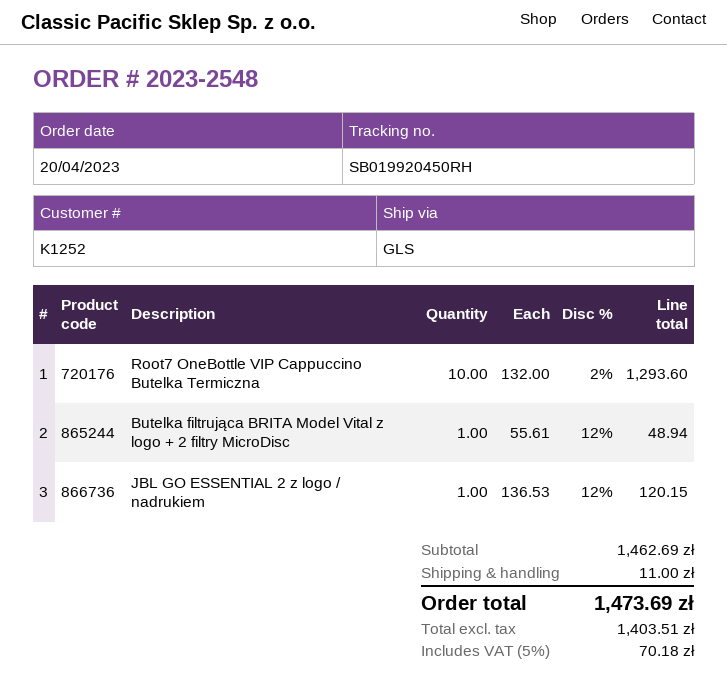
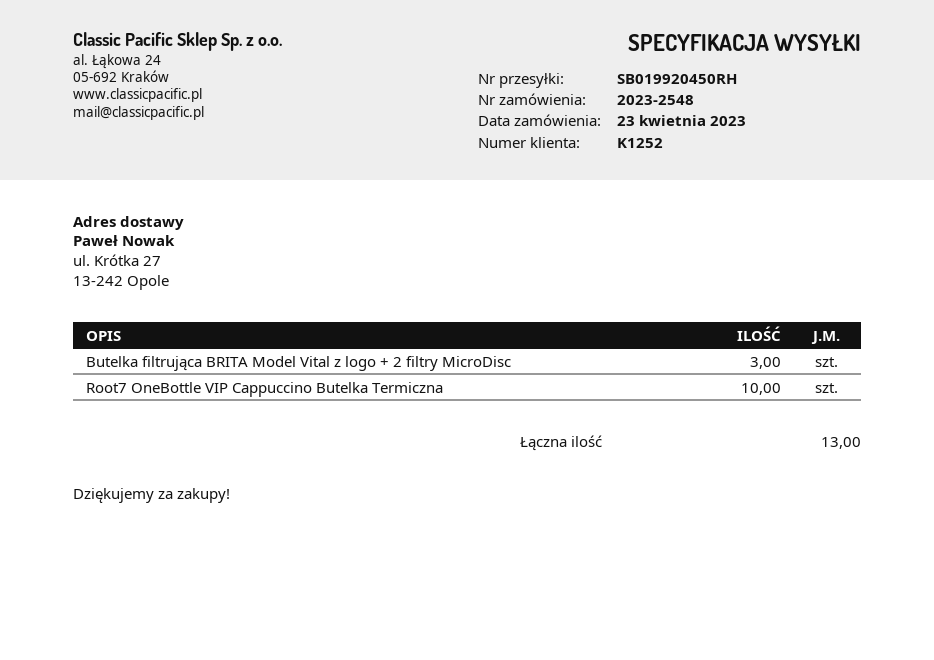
order date: 2023-04-20 -> 2023-04-23
Butelka filtrująca BRITA Model Vital z logo + 2 filtry MicroDisc: 1 -> 3
JBL GO ESSENTIAL 2 z logo / nadrukiem: 1 -> none

